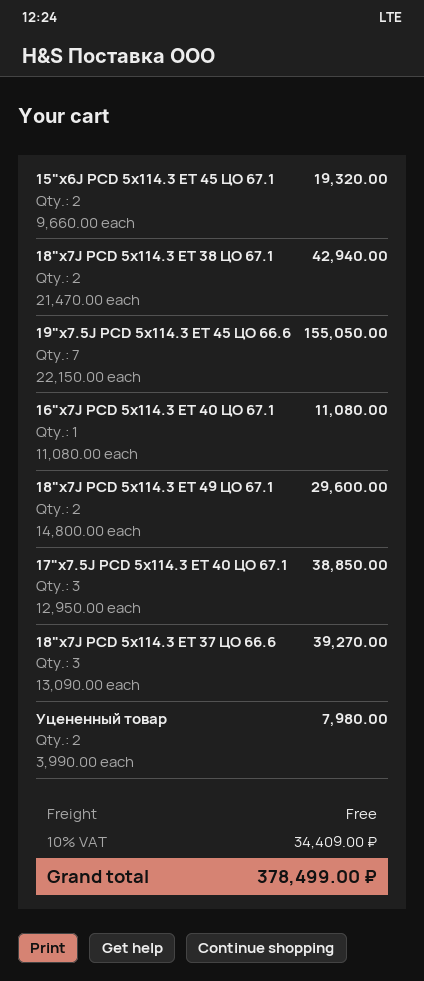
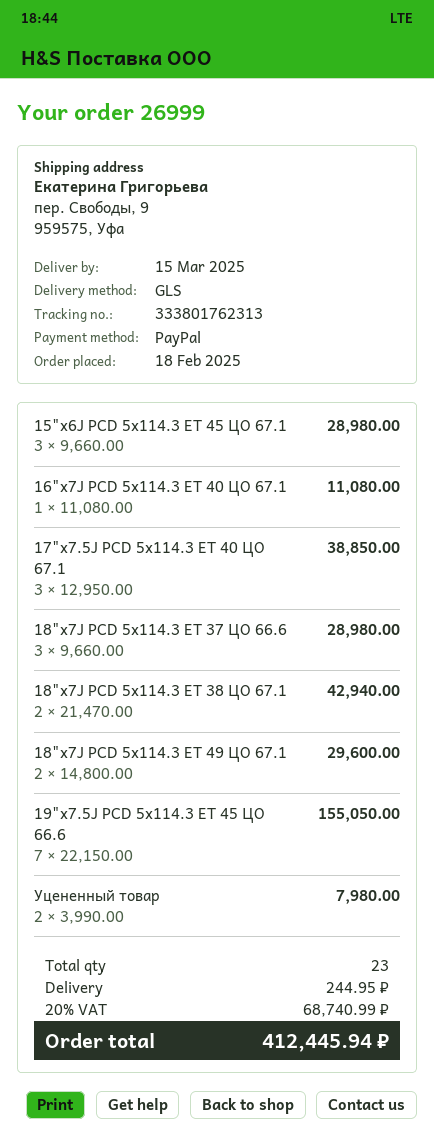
15"x6J PCD 5x114.3 ЕТ 45 ЦО 67.1: 2 x 9660.00 = 19320.00 -> 3 x 9660.00 = 28980.00
18"x7J PCD 5x114.3 ЕТ 37 ЦО 66.6: 3 x 13090.00 = 39270.00 -> 3 x 9660.00 = 28980.00
shipping: 0.00 -> 244.95
tax: 10% = 34409.00 -> 20% = 68740.99
total: 378499.00 -> 412445.94

